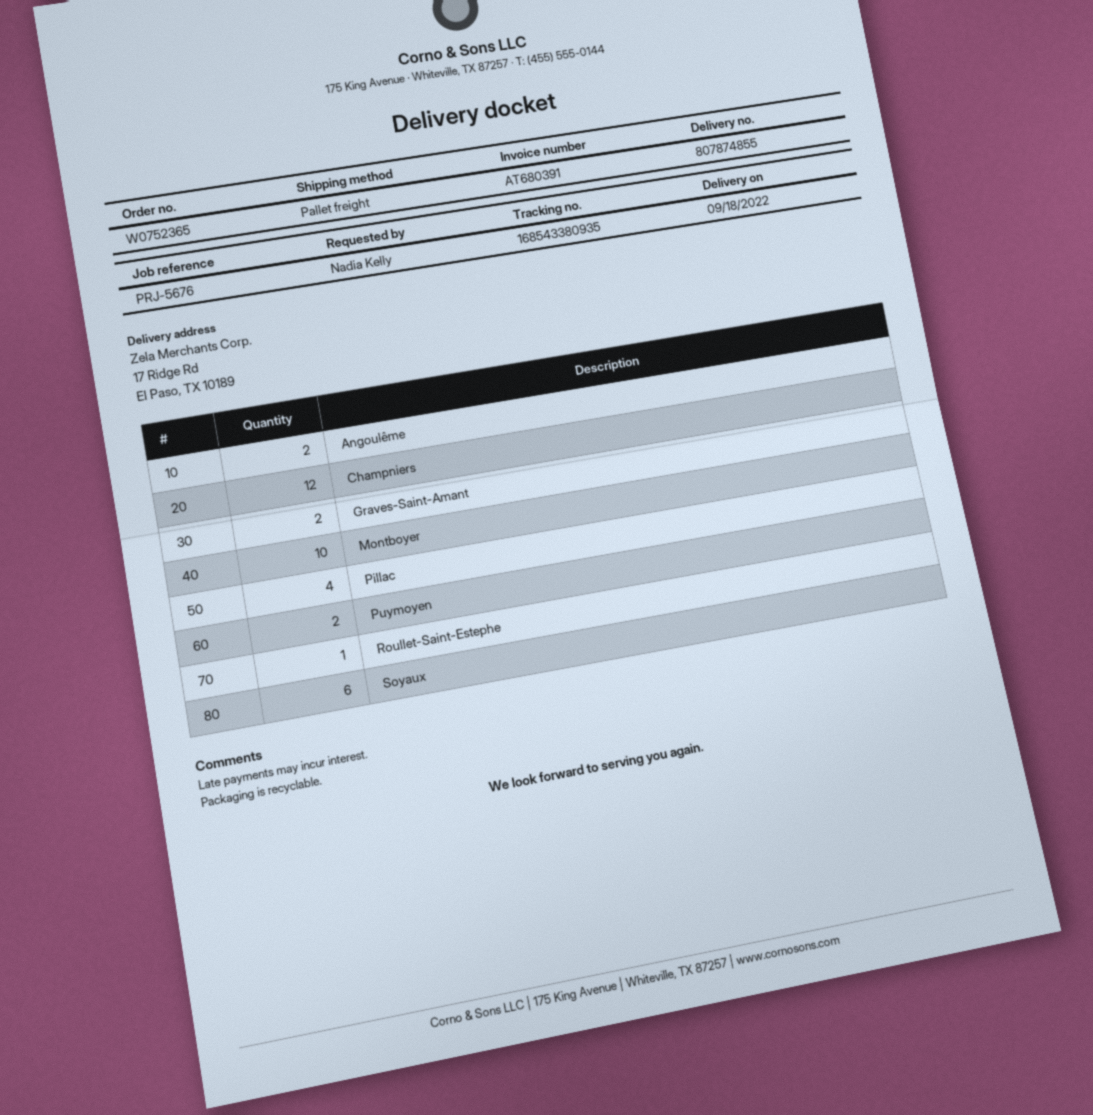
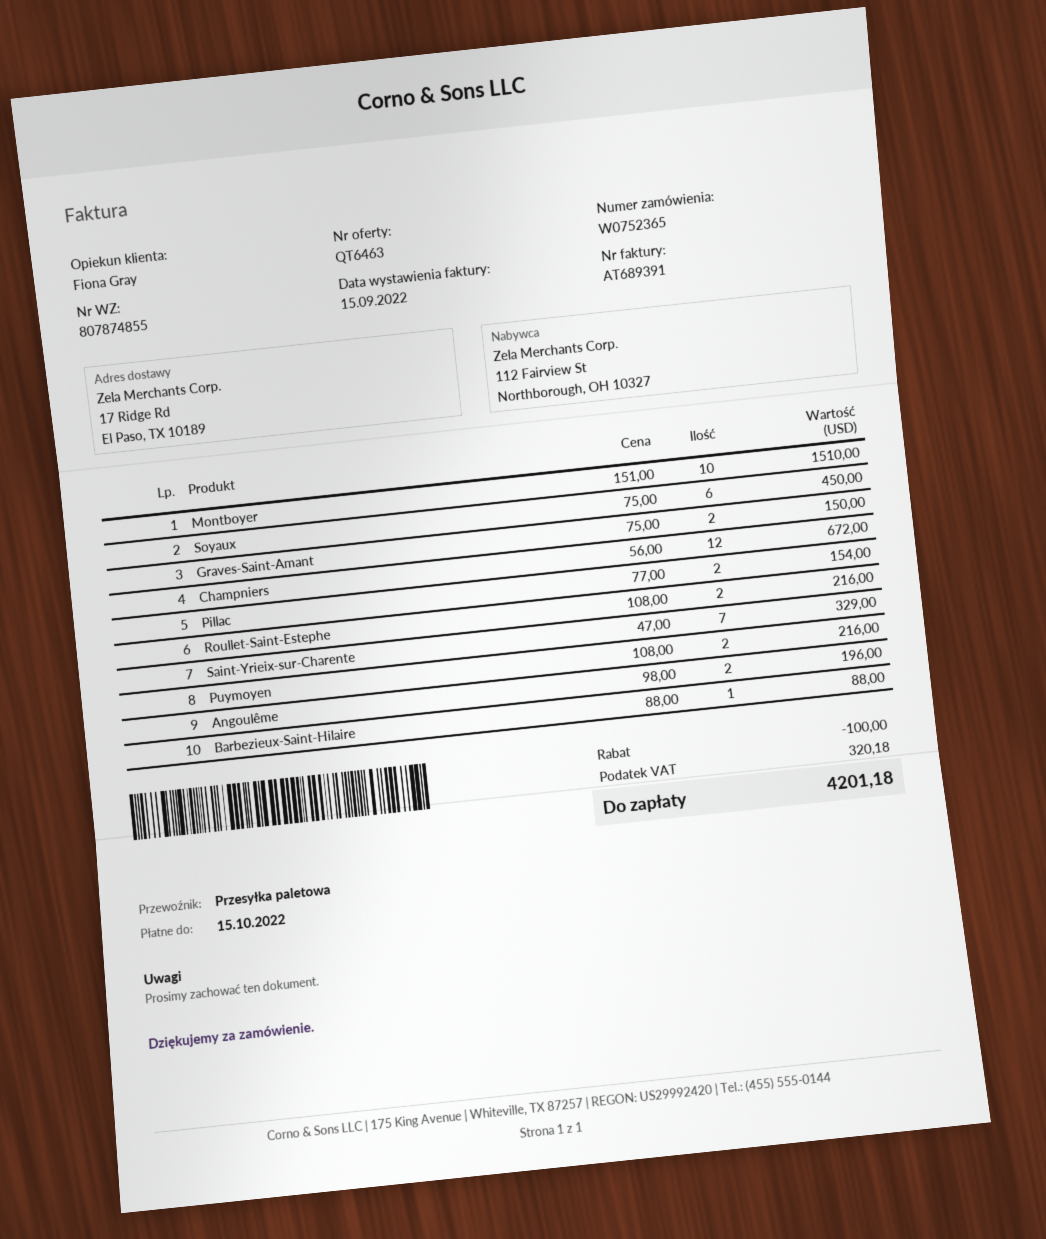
invoice number: AT680391 -> AT689391
Pillac: 4 -> 2
Roullet-Saint-Estephe: 1 -> 2
Saint-Yrieix-sur-Charente: none -> 7
Barbezieux-Saint-Hilaire: none -> 1

